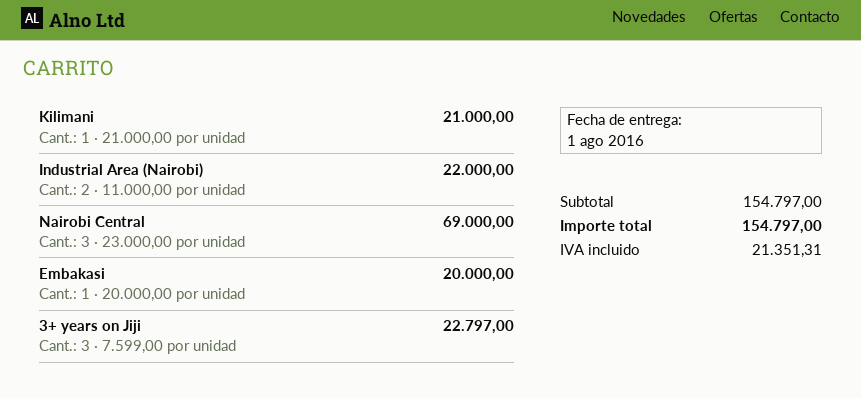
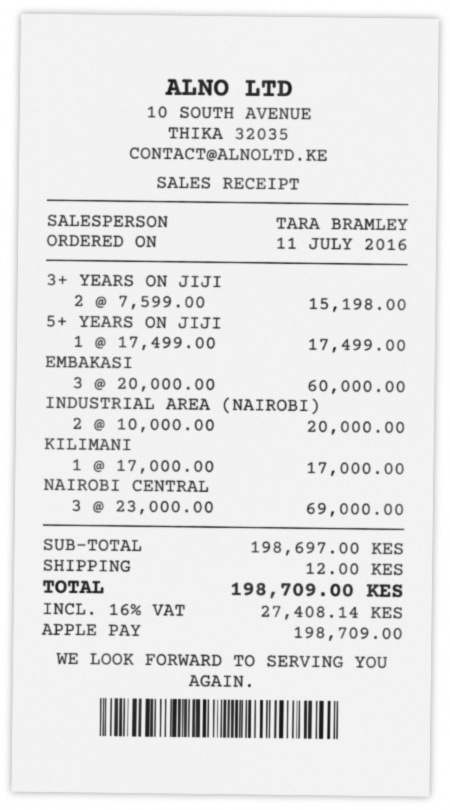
Kilimani: 1 x 21000.00 = 21000.00 -> 1 x 17000.00 = 17000.00
Industrial Area (Nairobi): 2 x 11000.00 = 22000.00 -> 2 x 10000.00 = 20000.00
Embakasi: 1 x 20000.00 = 20000.00 -> 3 x 20000.00 = 60000.00
3+ years on Jiji: 3 x 7599.00 = 22797.00 -> 2 x 7599.00 = 15198.00
5+ YEARS ON JIJI: none -> 1 x 17499.00 = 17499.00
subtotal: 154797.00 -> 198697.00
shipping: none -> 12.00
tax: 21351.31 -> 27408.14
total: 154797.00 -> 198709.00

